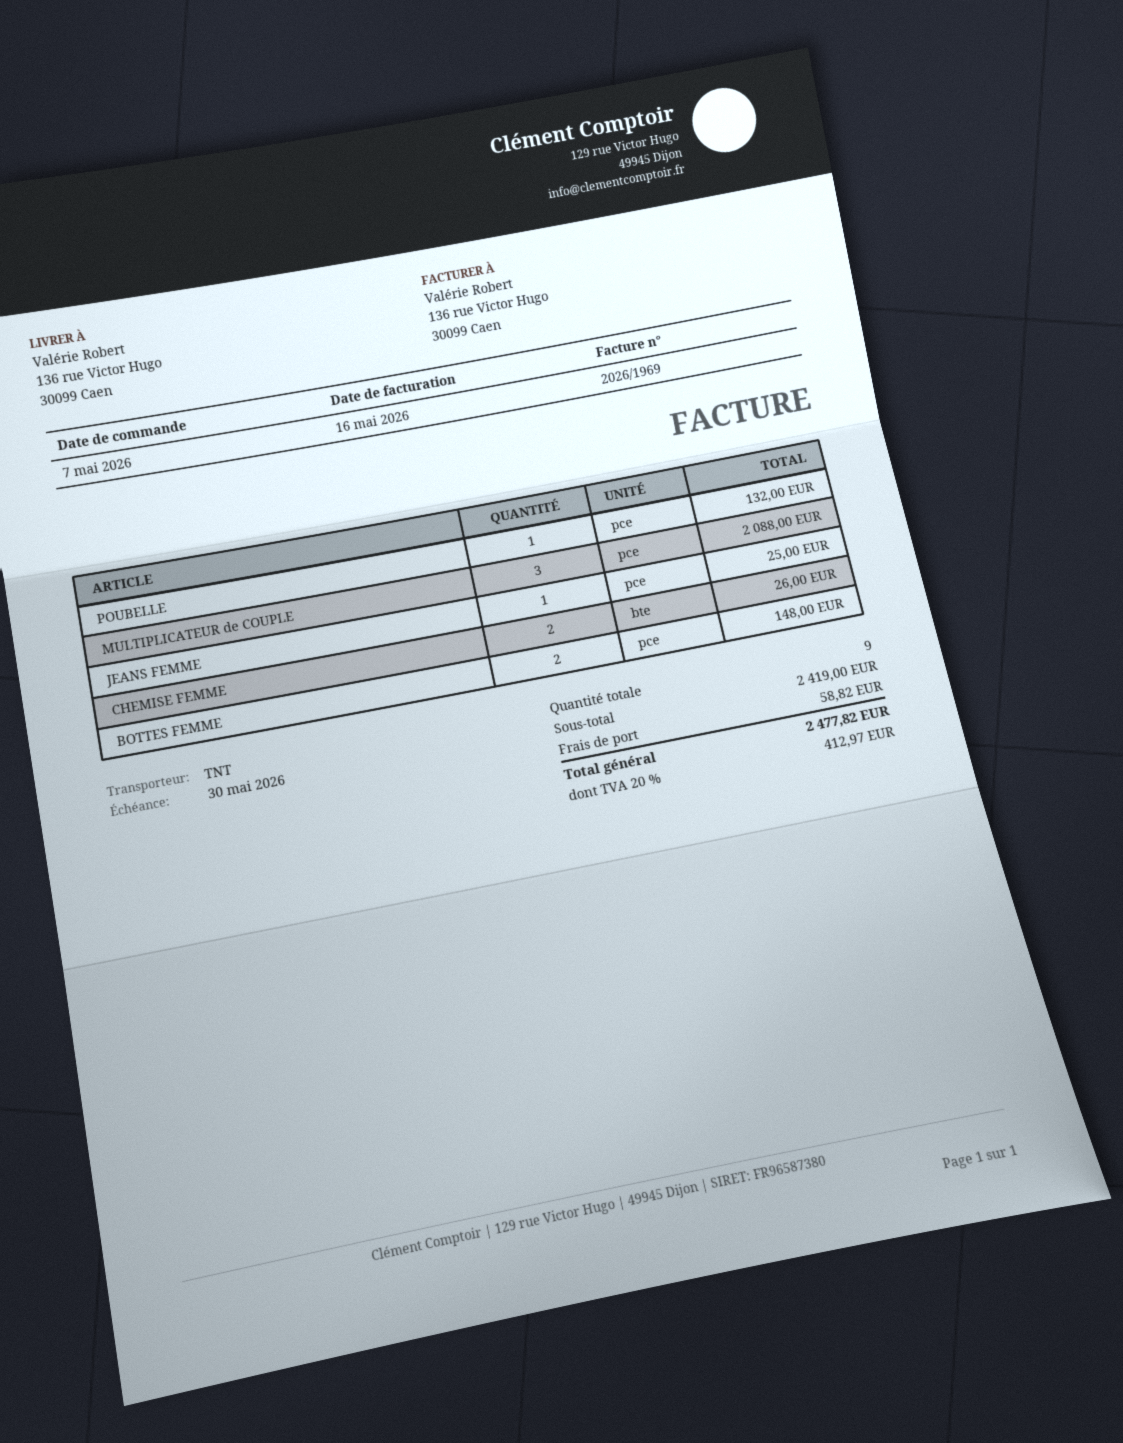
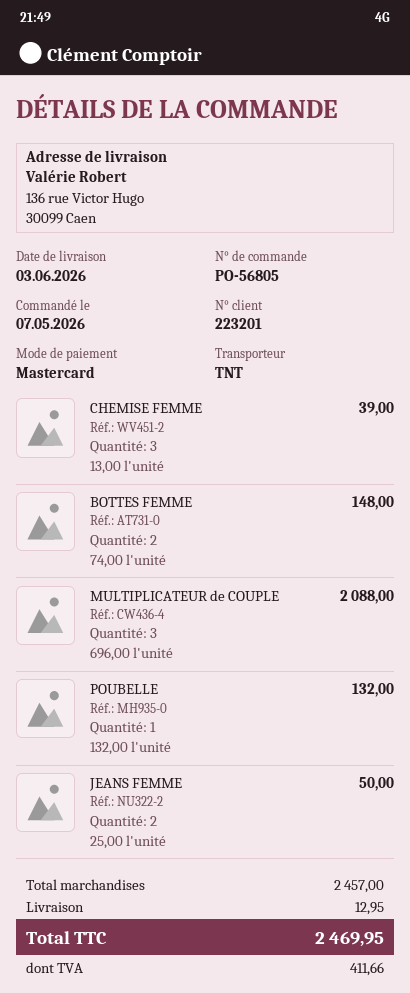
JEANS FEMME: 1 for 25.00 -> 2 for 50.00
CHEMISE FEMME: 2 for 26.00 -> 3 for 39.00
subtotal: 2419.00 -> 2457.00
shipping: 58.82 -> 12.95
tax: 412.97 -> 411.66
total: 2477.82 -> 2469.95

